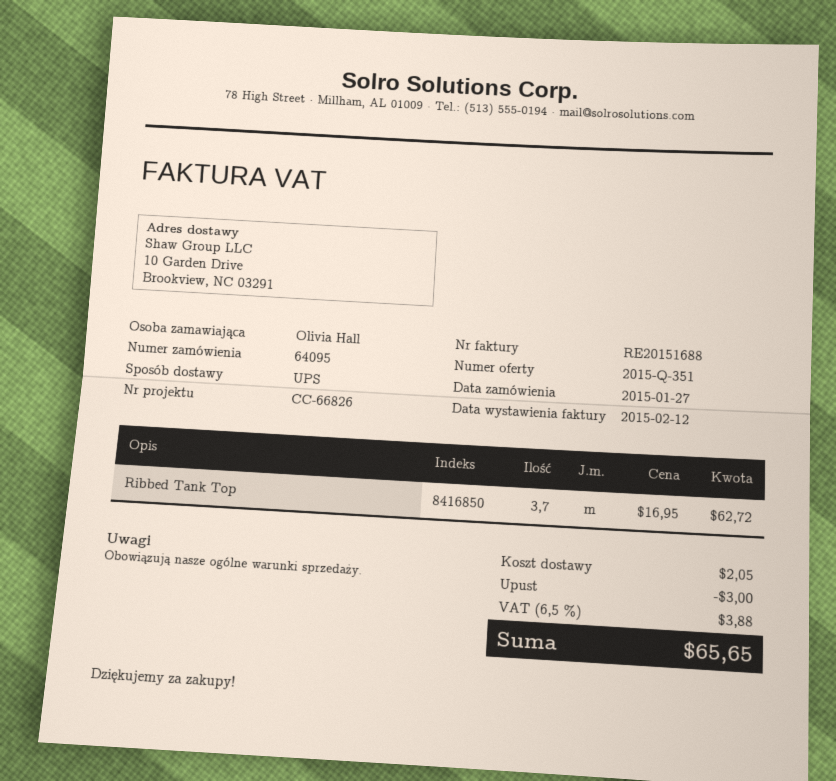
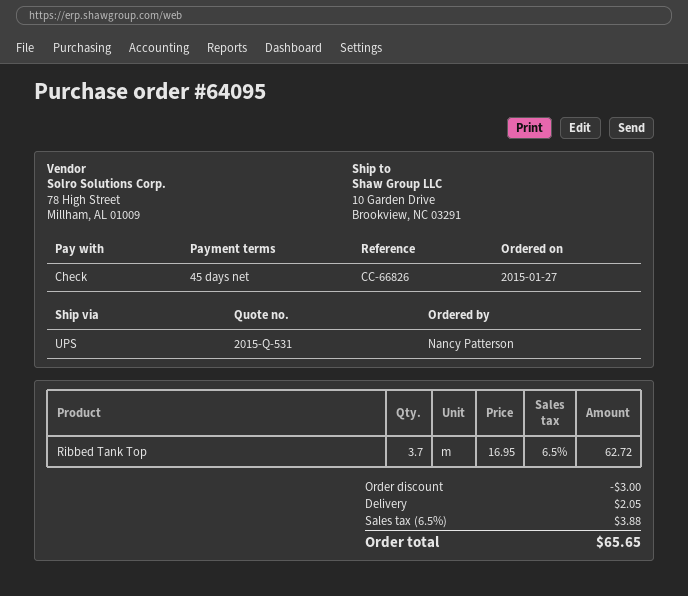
quote number: 2015-Q-351 -> 2015-Q-531
ordered by: Olivia Hall -> Nancy Patterson

